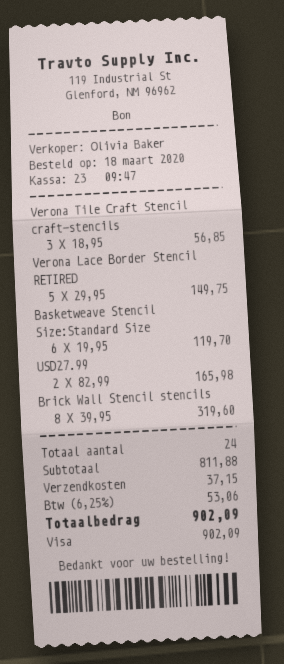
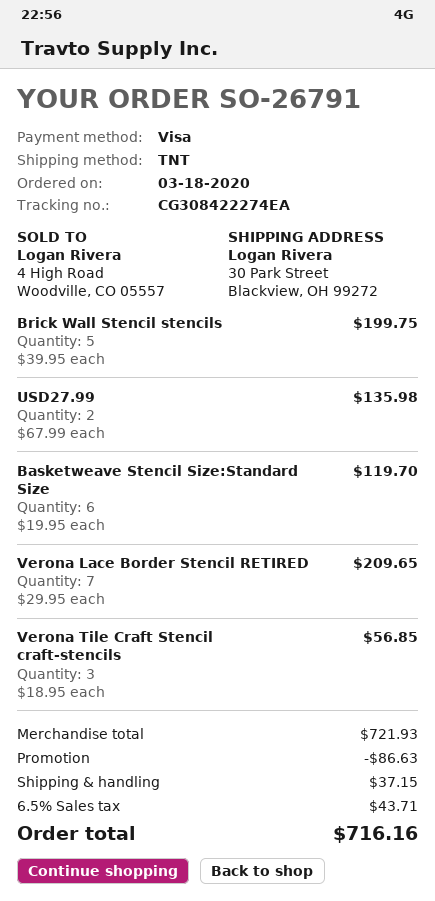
Verona Lace Border Stencil RETIRED: 5 x 29.95 = 149.75 -> 7 x 29.95 = 209.65
USD27.99: 2 x 82.99 = 165.98 -> 2 x 67.99 = 135.98
Brick Wall Stencil stencils: 8 x 39.95 = 319.60 -> 5 x 39.95 = 199.75
subtotal: 811.88 -> 721.93
discount: none -> 86.63
tax: 6.25% = 53.06 -> 6.5% = 43.71
total: 902.09 -> 716.16

